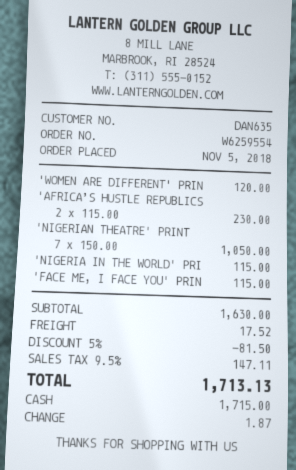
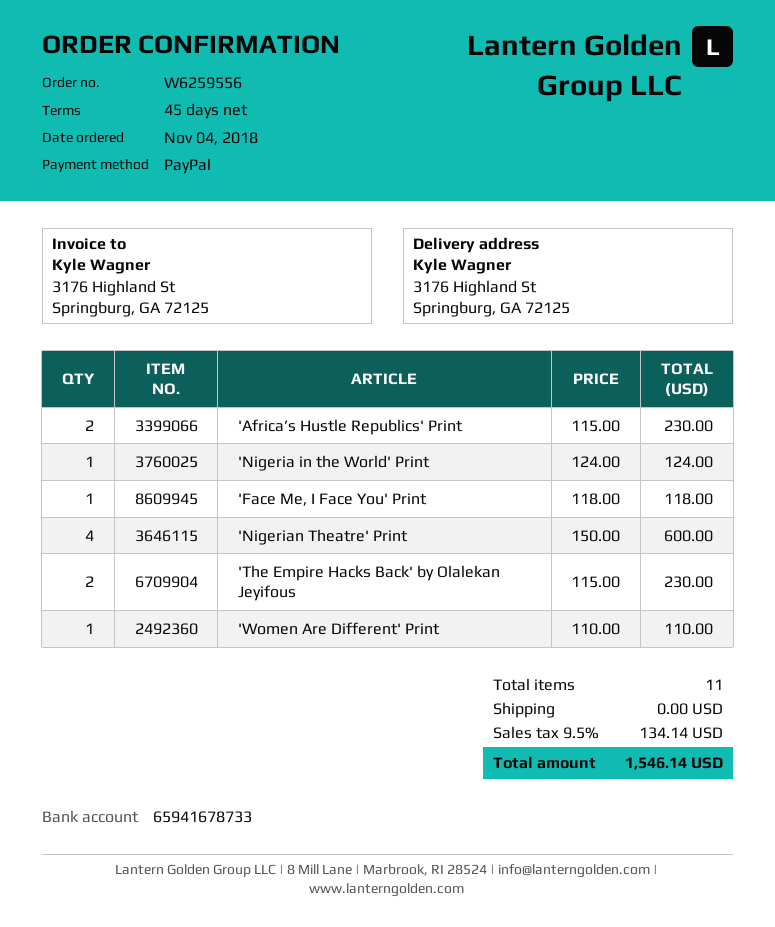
order number: W6259554 -> W6259556
order date: 2018-11-05 -> 2018-11-04
payment method: cash -> PayPal
'WOMEN ARE DIFFERENT' PRIN: 1 x 120.00 = 120.00 -> 1 x 110.00 = 110.00
'NIGERIAN THEATRE' PRINT: 7 x 150.00 = 1050.00 -> 4 x 150.00 = 600.00
'NIGERIA IN THE WORLD' PRI: 1 x 115.00 = 115.00 -> 1 x 124.00 = 124.00
'FACE ME, I FACE YOU' PRIN: 1 x 115.00 = 115.00 -> 1 x 118.00 = 118.00
'The Empire Hacks Back' by Olalekan Jeyifous: none -> 2 x 115.00 = 230.00
discount: 5% = 81.50 -> none
shipping: 17.52 -> 0.00
tax: 9.5% = 147.11 -> 9.5% = 134.14
total: 1713.13 -> 1546.14

